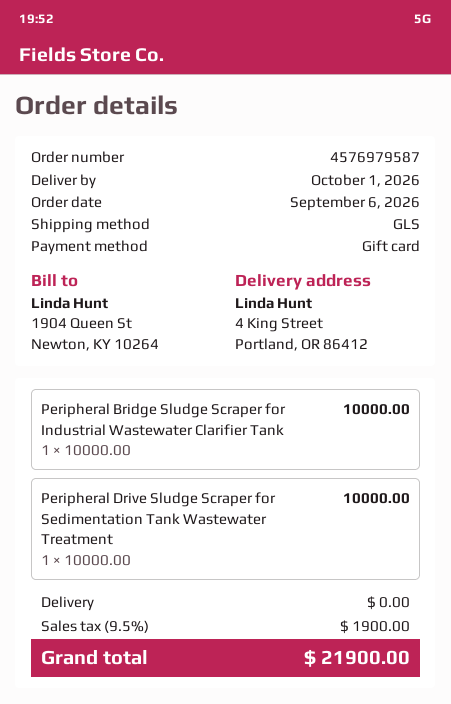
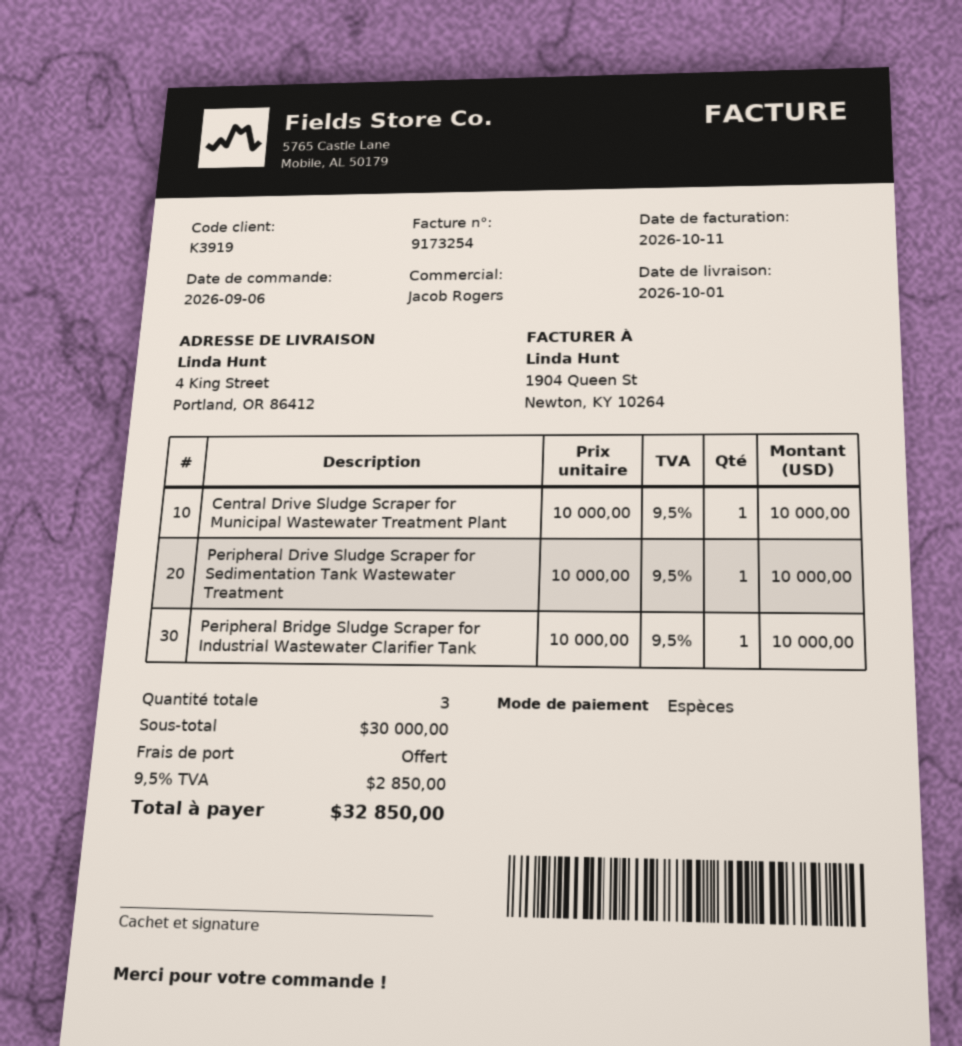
payment method: gift card -> cash
Central Drive Sludge Scraper for Municipal Wastewater Treatment Plant: none -> 1 x 10000.00 = 10000.00
tax: 9.5% = 1900.00 -> 9.5% = 2850.00
total: 21900.00 -> 32850.00

